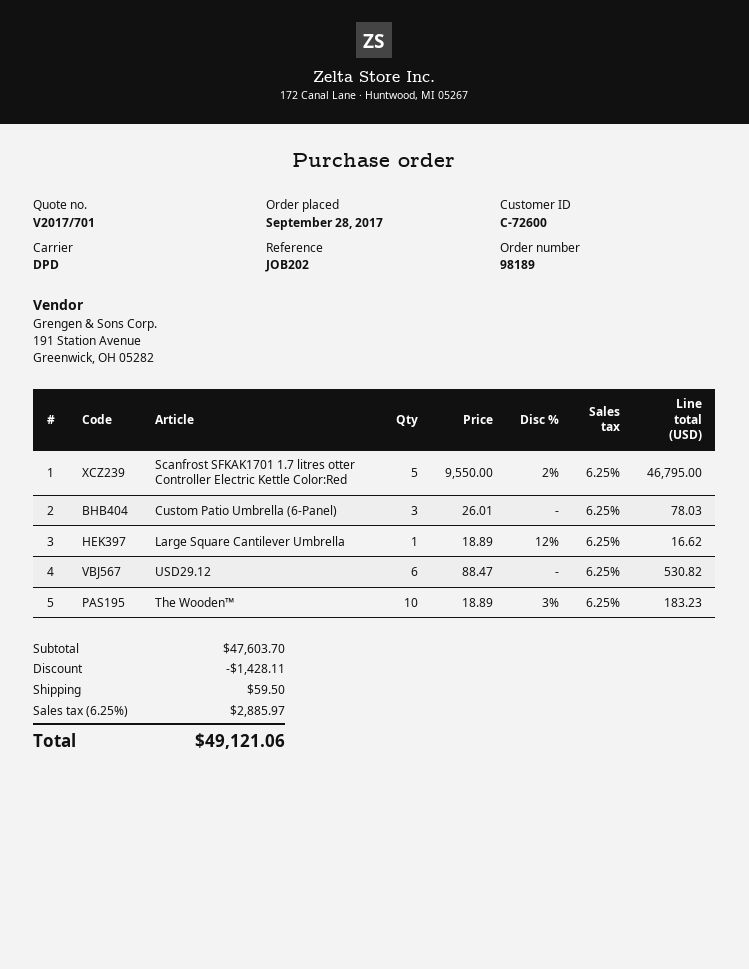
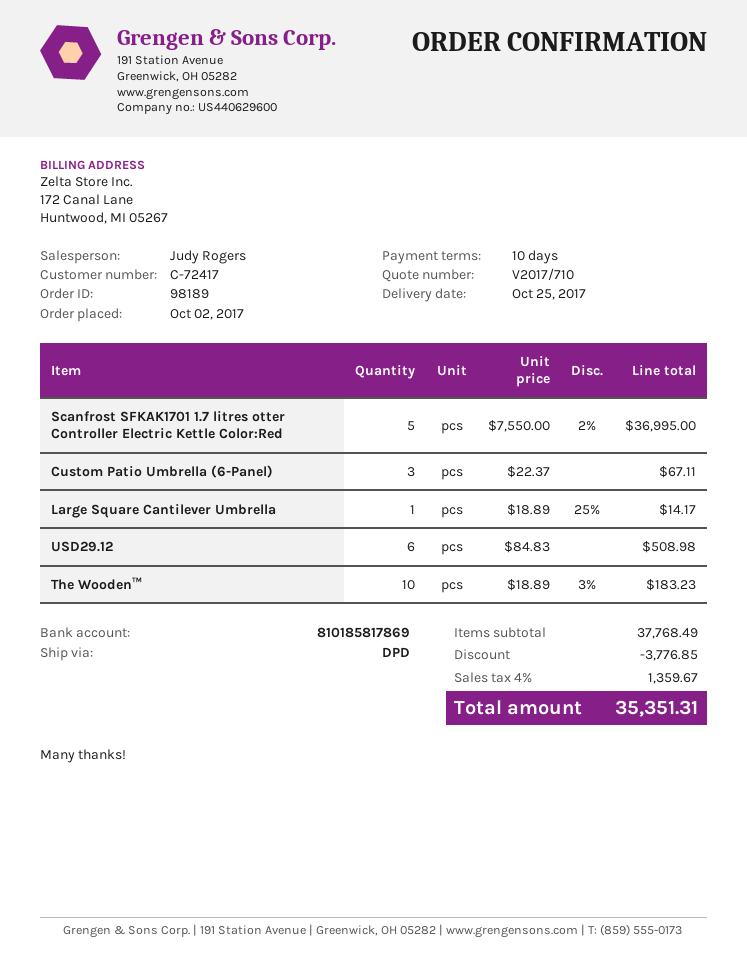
quote number: V2017/701 -> V2017/710
order date: 2017-09-28 -> 2017-10-02
customer number: C-72600 -> C-72417
Scanfrost SFKAK1701 1.7 litres otter Controller Electric Kettle Color:Red: 5 x 9550.00 - 2% = 46795.00 -> 5 x 7550.00 - 2% = 36995.00
Custom Patio Umbrella (6-Panel): 3 x 26.01 = 78.03 -> 3 x 22.37 = 67.11
Large Square Cantilever Umbrella: 1 x 18.89 - 12% = 16.62 -> 1 x 18.89 - 25% = 14.17
USD29.12: 6 x 88.47 = 530.82 -> 6 x 84.83 = 508.98
subtotal: 47603.70 -> 37768.49
discount: 1428.11 -> 3776.85
shipping: 59.50 -> none
tax: 6.25% = 2885.97 -> 4% = 1359.67
total: 49121.06 -> 35351.31

